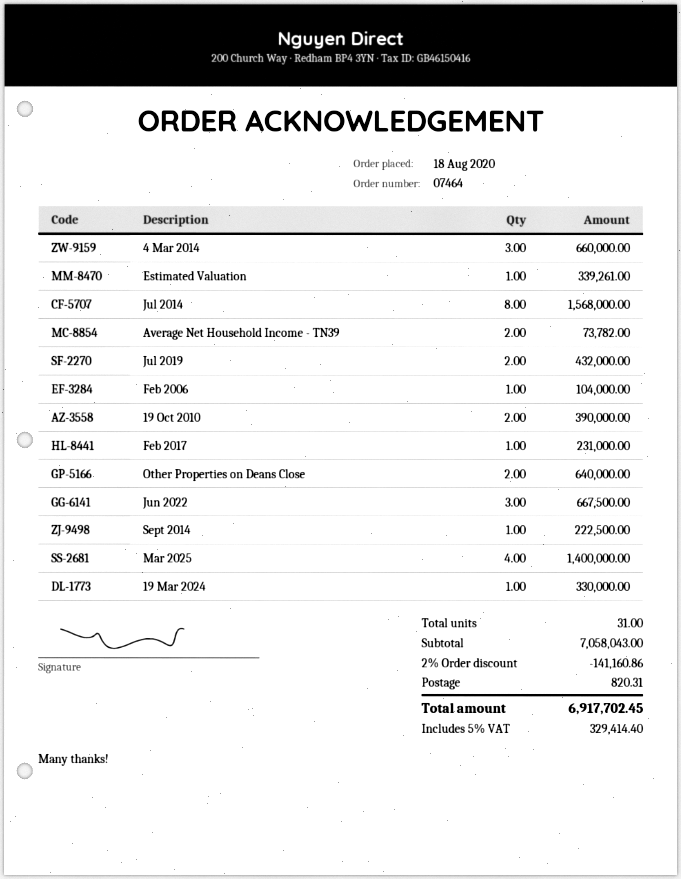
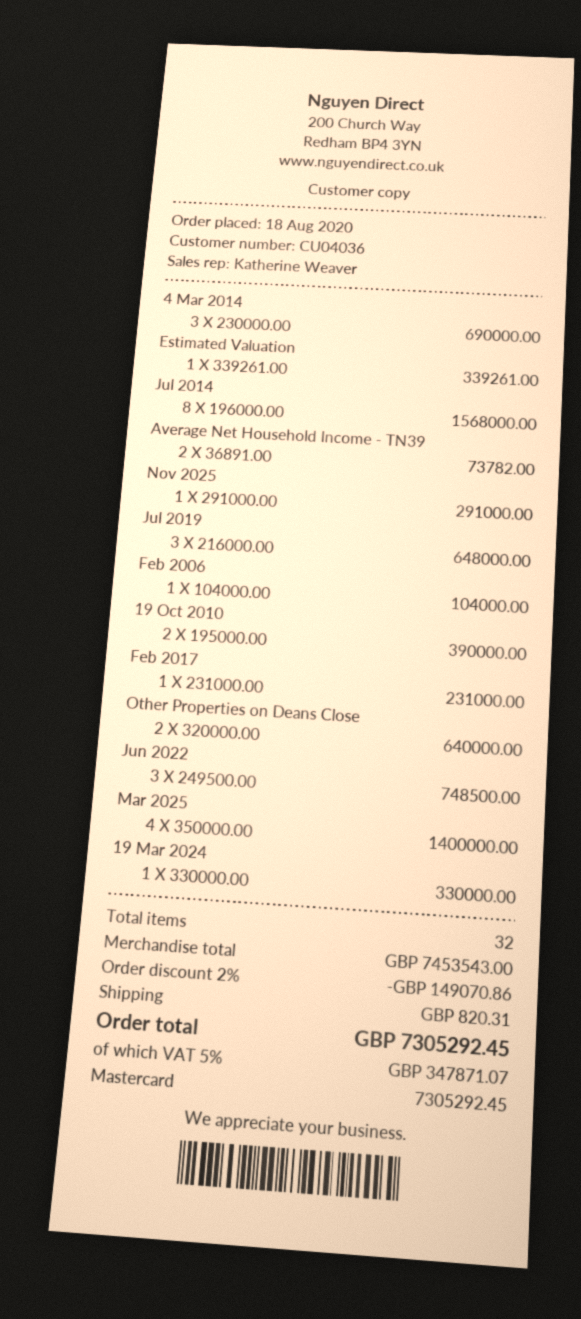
4 Mar 2014: 3 for 660000.00 -> 3 for 690000.00
Jul 2019: 2 for 432000.00 -> 3 for 648000.00
Jun 2022: 3 for 667500.00 -> 3 for 748500.00
Sept 2014: 1 for 222500.00 -> none
Nov 2025: none -> 1 for 291000.00
total quantity: 31 -> 32
subtotal: 7058043.00 -> 7453543.00
discount: 2% = 141160.86 -> 2% = 149070.86
tax: 5% = 329414.40 -> 5% = 347871.07
total: 6917702.45 -> 7305292.45

